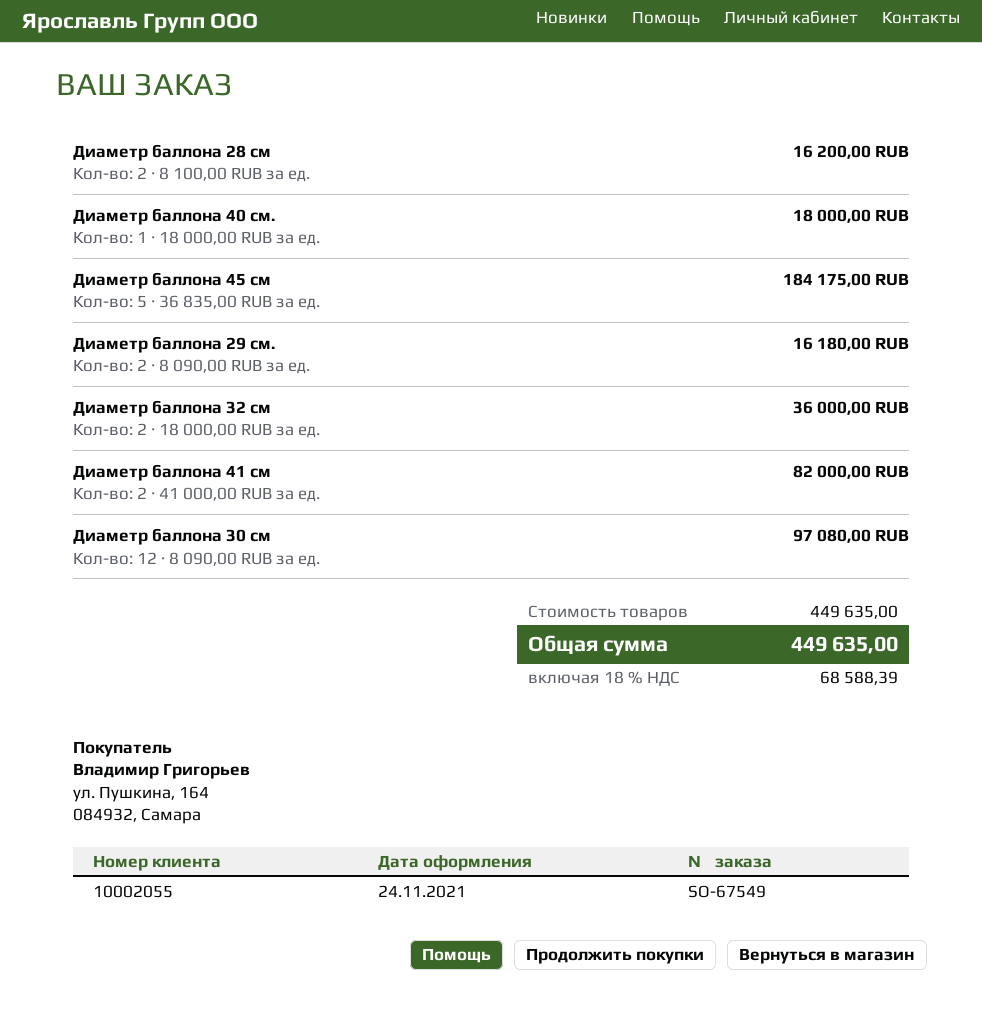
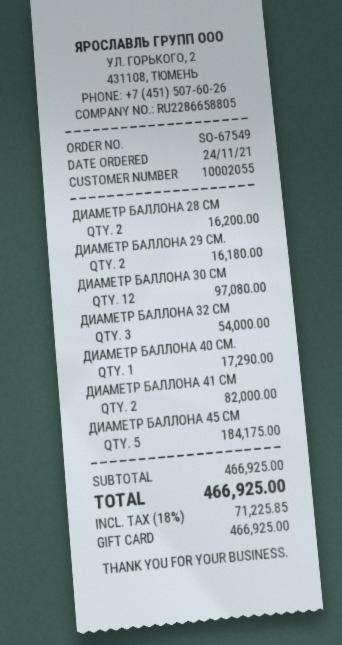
Диаметр баллона 40 см.: 1 for 18000.00 -> 1 for 17290.00
Диаметр баллона 32 см: 2 for 36000.00 -> 3 for 54000.00
subtotal: 449635.00 -> 466925.00
tax: 18% = 68588.39 -> 18% = 71225.85
total: 449635.00 -> 466925.00

